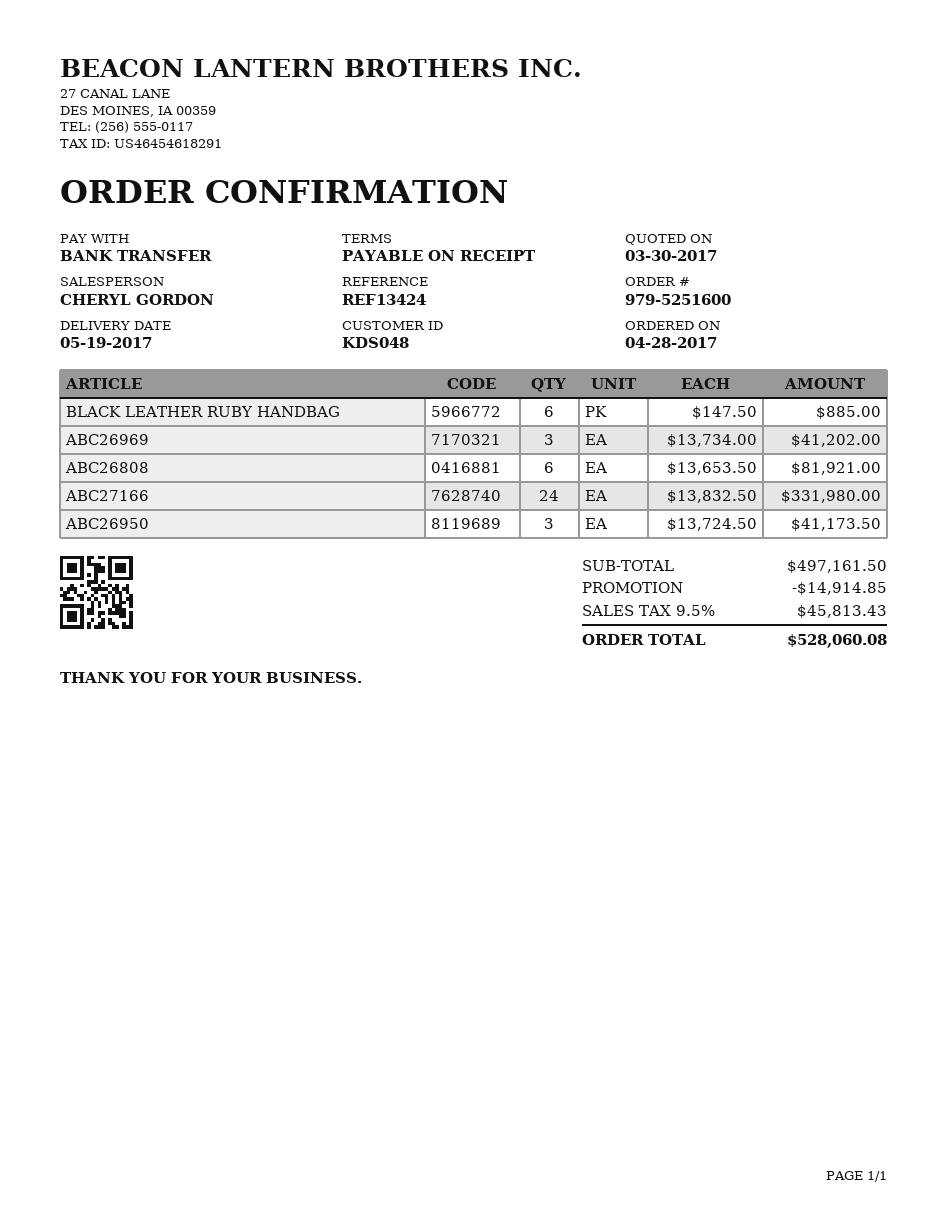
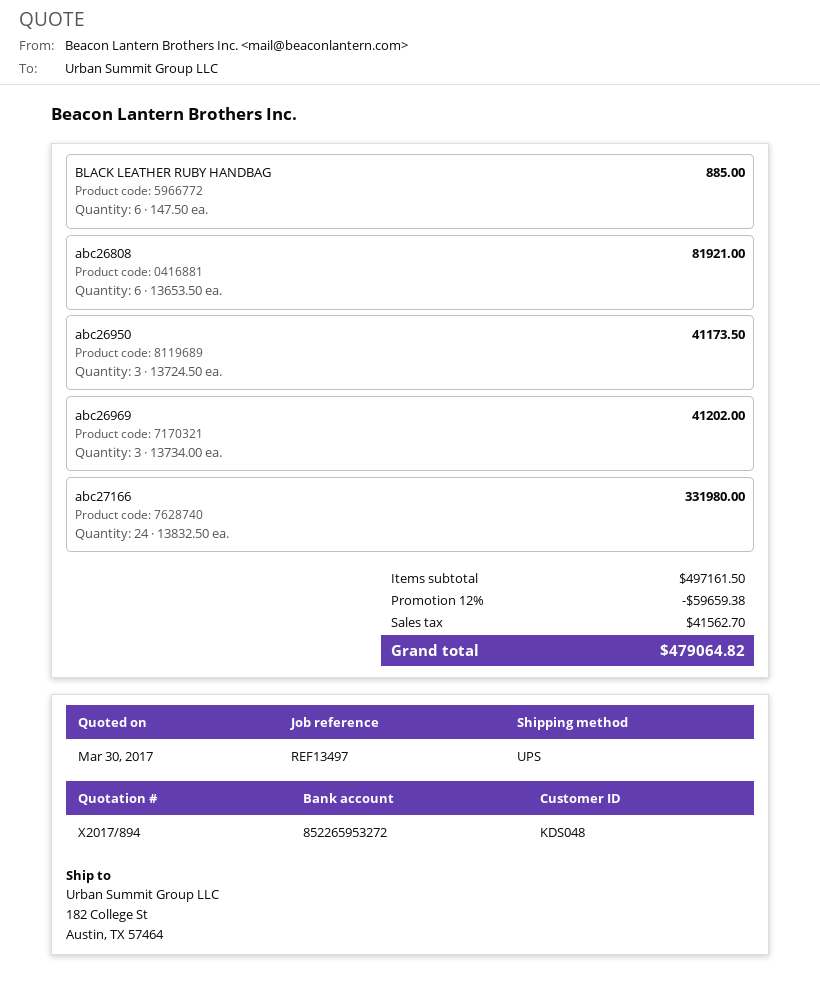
reference: REF13424 -> REF13497
discount: 14914.85 -> 59659.38
tax: 45813.43 -> 41562.70
total: 528060.08 -> 479064.82

